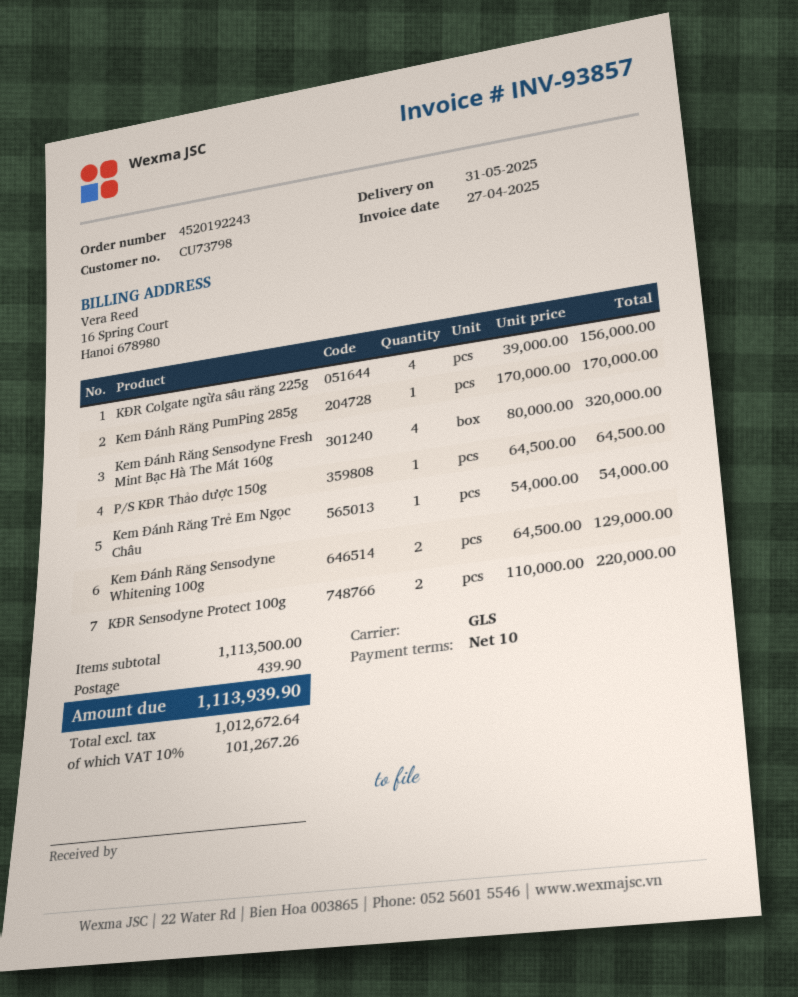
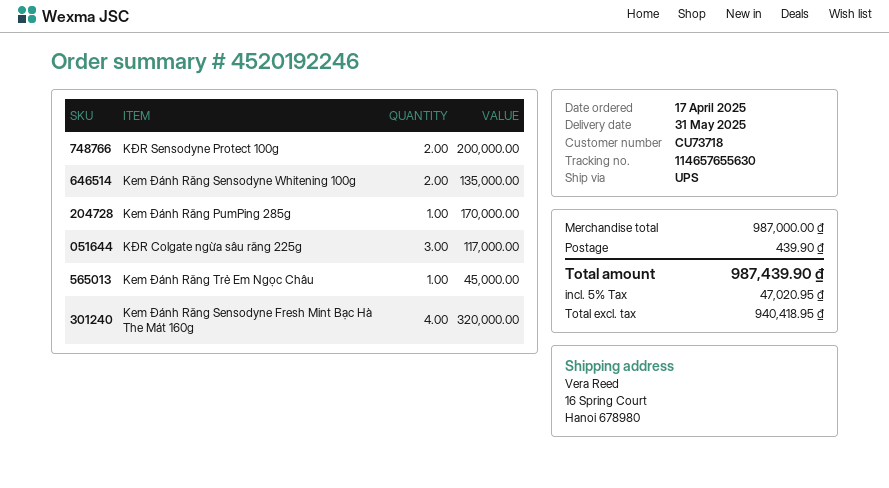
order number: 4520192243 -> 4520192246
customer number: CU73798 -> CU73718
shipping method: GLS -> UPS
KĐR Colgate ngừa sâu răng 225g: 4 for 156000.00 -> 3 for 117000.00
P/S KĐR Thảo dược 150g: 1 for 64500.00 -> none
Kem Đánh Răng Trẻ Em Ngọc Châu: 1 for 54000.00 -> 1 for 45000.00
Kem Đánh Răng Sensodyne Whitening 100g: 2 for 129000.00 -> 2 for 135000.00
KĐR Sensodyne Protect 100g: 2 for 220000.00 -> 2 for 200000.00
subtotal: 1113500.00 -> 987000.00
net: 1012672.64 -> 940418.95
tax: 10% = 101267.26 -> 5% = 47020.95
total: 1113939.90 -> 987439.90

